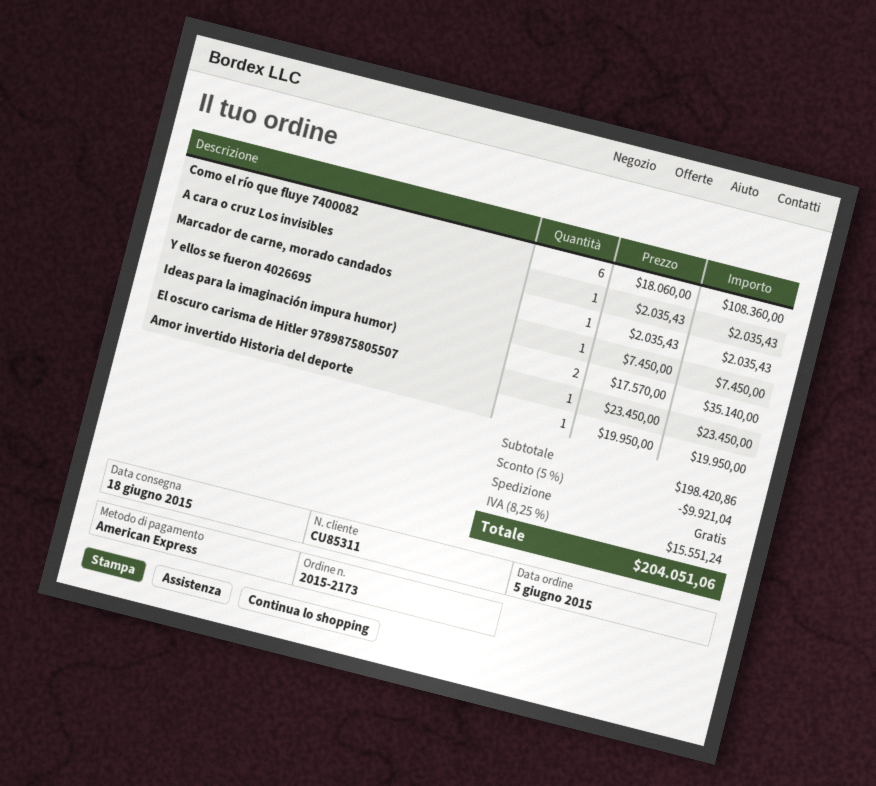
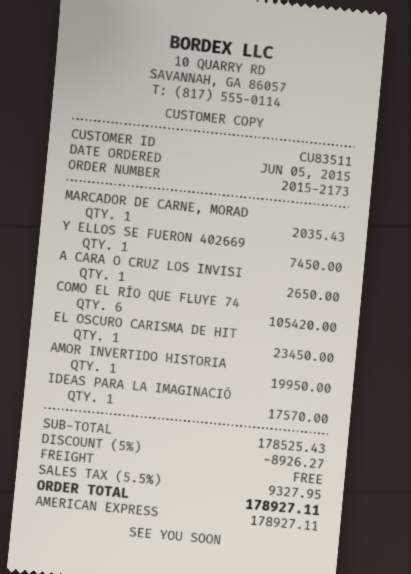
customer number: CU85311 -> CU83511
Como el río que fluye 7400082: 6 for 108360.00 -> 6 for 105420.00
A cara o cruz Los invisibles: 1 for 2035.43 -> 1 for 2650.00
Ideas para la imaginación impura humor): 2 for 35140.00 -> 1 for 17570.00
subtotal: 198420.86 -> 178525.43
discount: 5% = 9921.04 -> 5% = 8926.27
tax: 8.25% = 15551.24 -> 5.5% = 9327.95
total: 204051.06 -> 178927.11

